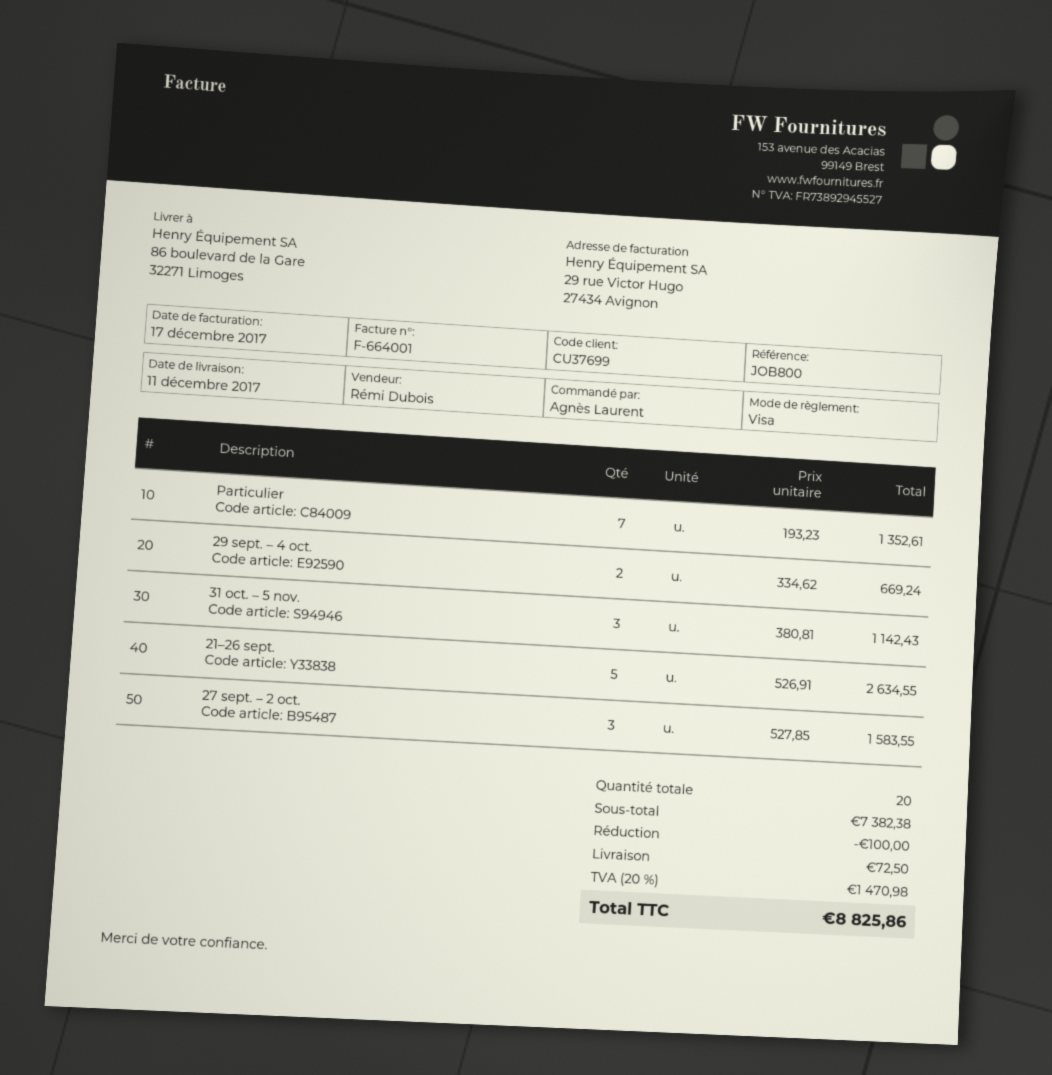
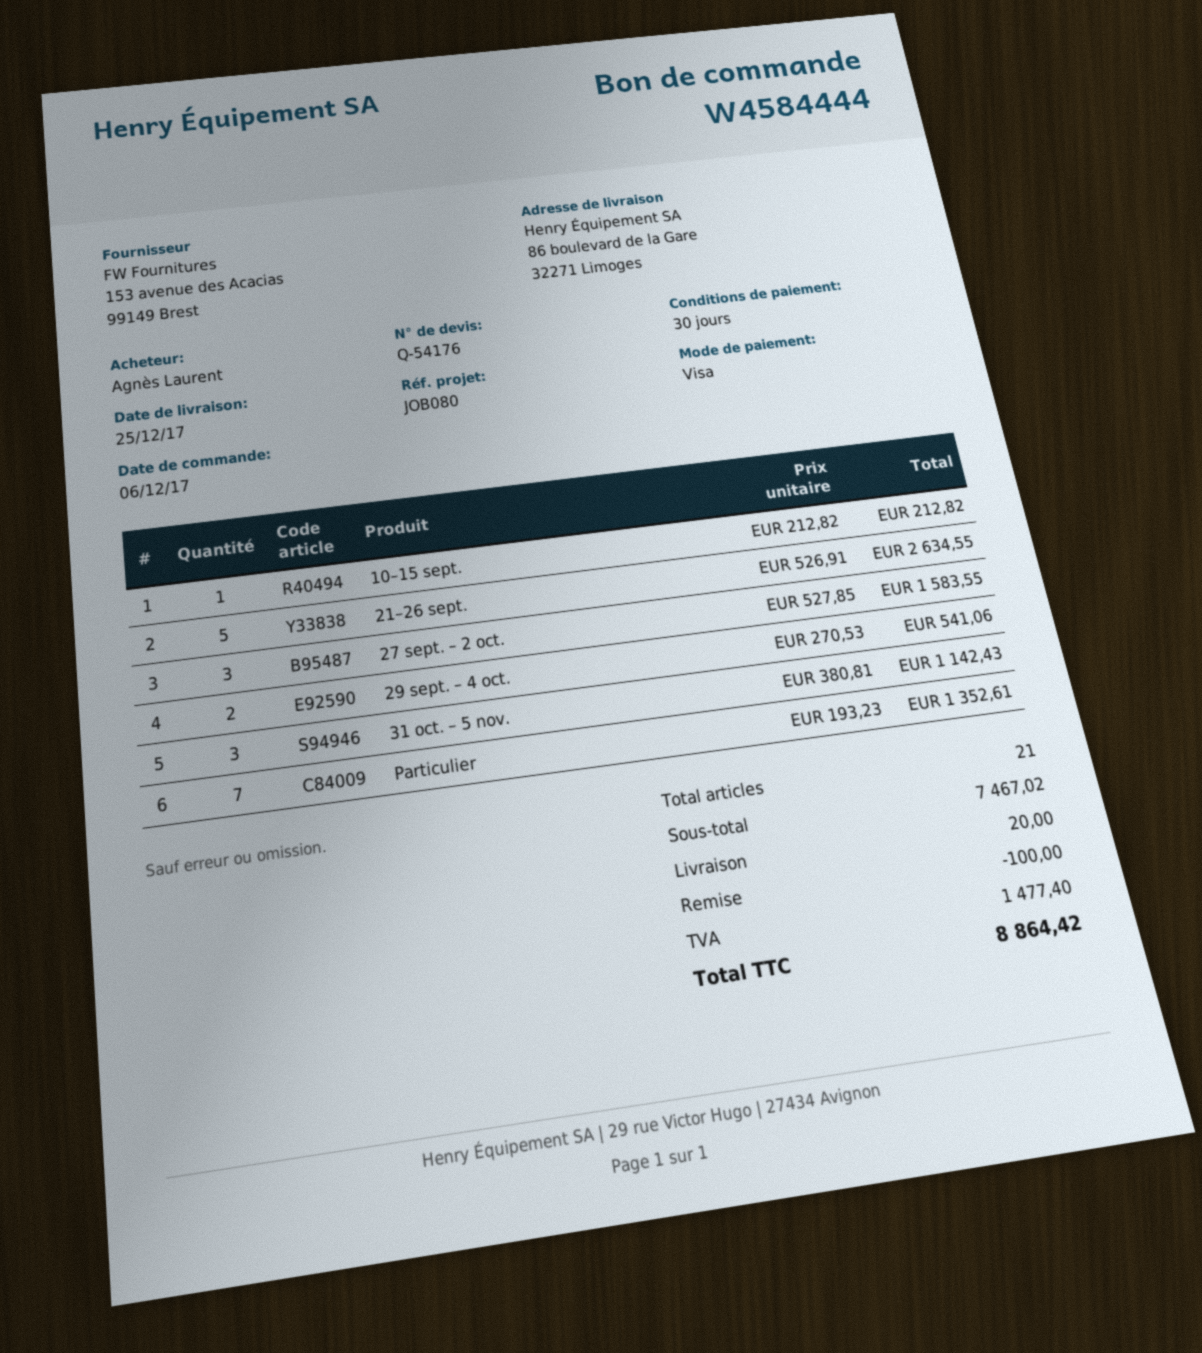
delivery date: 2017-12-11 -> 2017-12-25
reference: JOB800 -> JOB080
29 sept. – 4 oct.: 2 x 334.62 = 669.24 -> 2 x 270.53 = 541.06
10–15 sept.: none -> 1 x 212.82 = 212.82
total quantity: 20 -> 21
subtotal: 7382.38 -> 7467.02
shipping: 72.50 -> 20.00
tax: 1470.98 -> 1477.40
total: 8825.86 -> 8864.42

